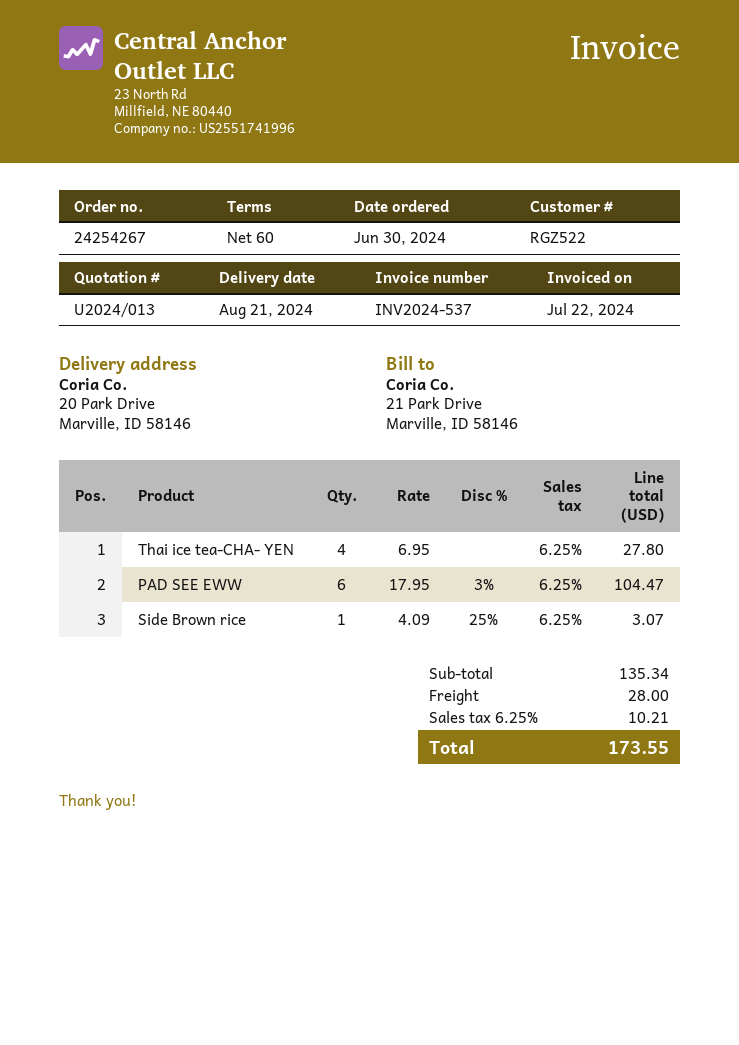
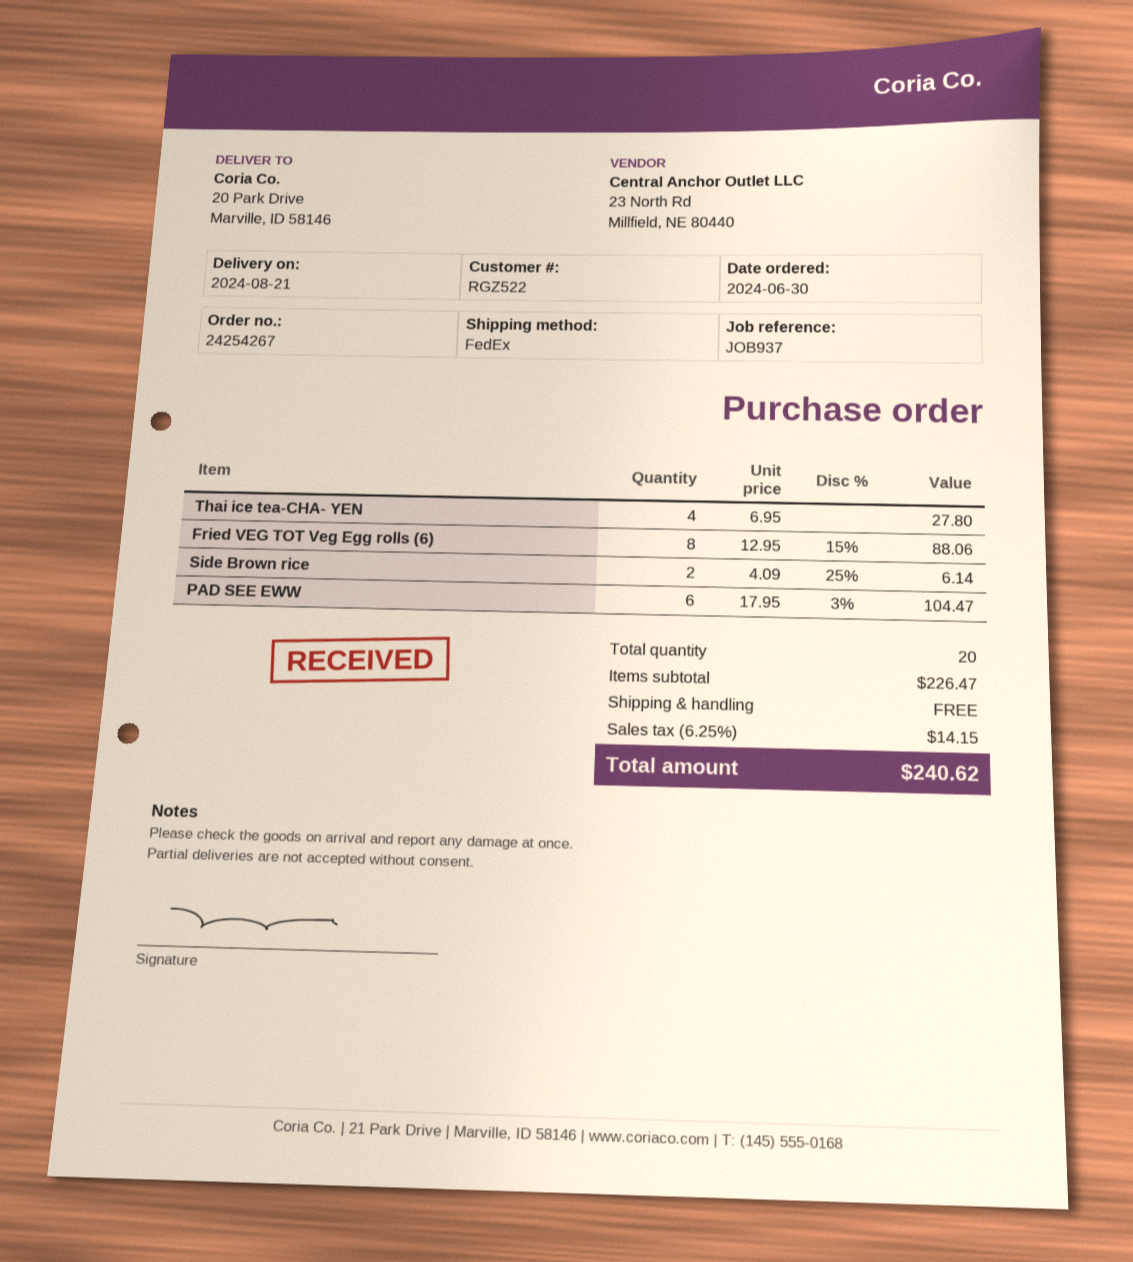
Side Brown rice: 1 x 4.09 - 25% = 3.07 -> 2 x 4.09 - 25% = 6.14
Fried VEG TOT Veg Egg rolls (6): none -> 8 x 12.95 - 15% = 88.06
subtotal: 135.34 -> 226.47
shipping: 28.00 -> 0.00
tax: 6.25% = 10.21 -> 6.25% = 14.15
total: 173.55 -> 240.62

